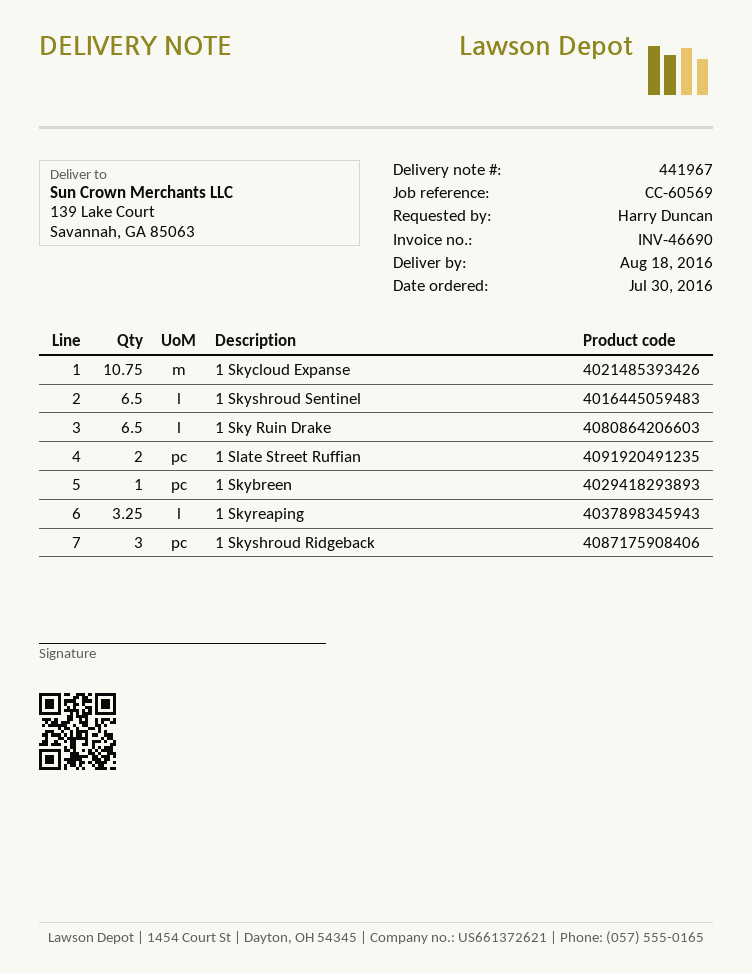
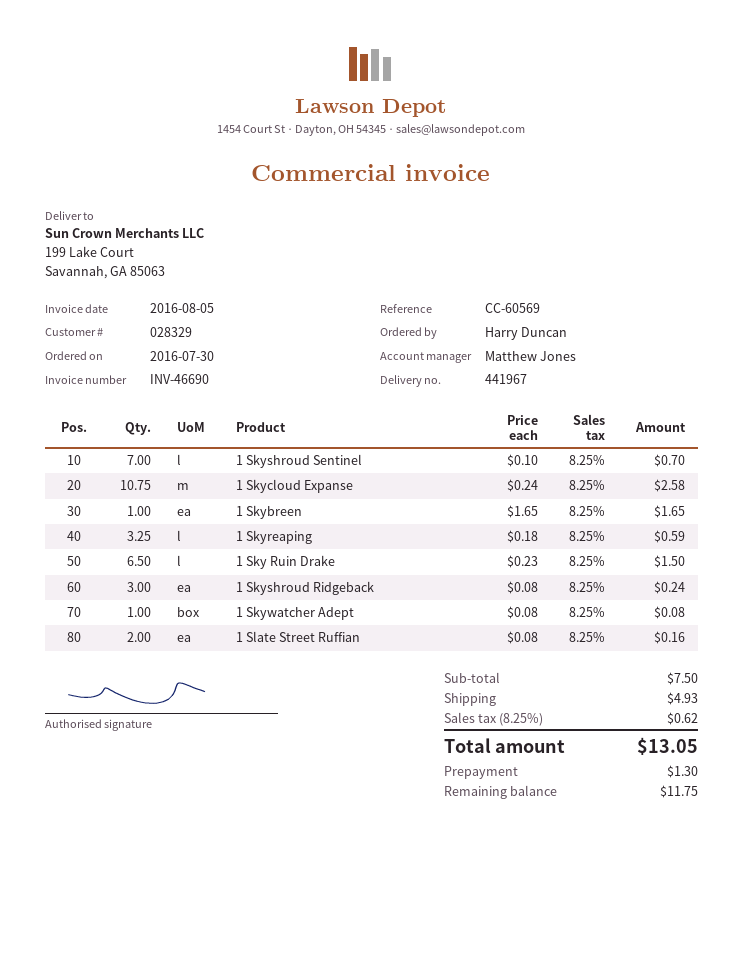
ship to: 139 Lake Court, Savannah, GA 85063 -> 199 Lake Court, Savannah, GA 85063
1 Skyshroud Sentinel: 6.5 -> 7
1 Skywatcher Adept: none -> 1

